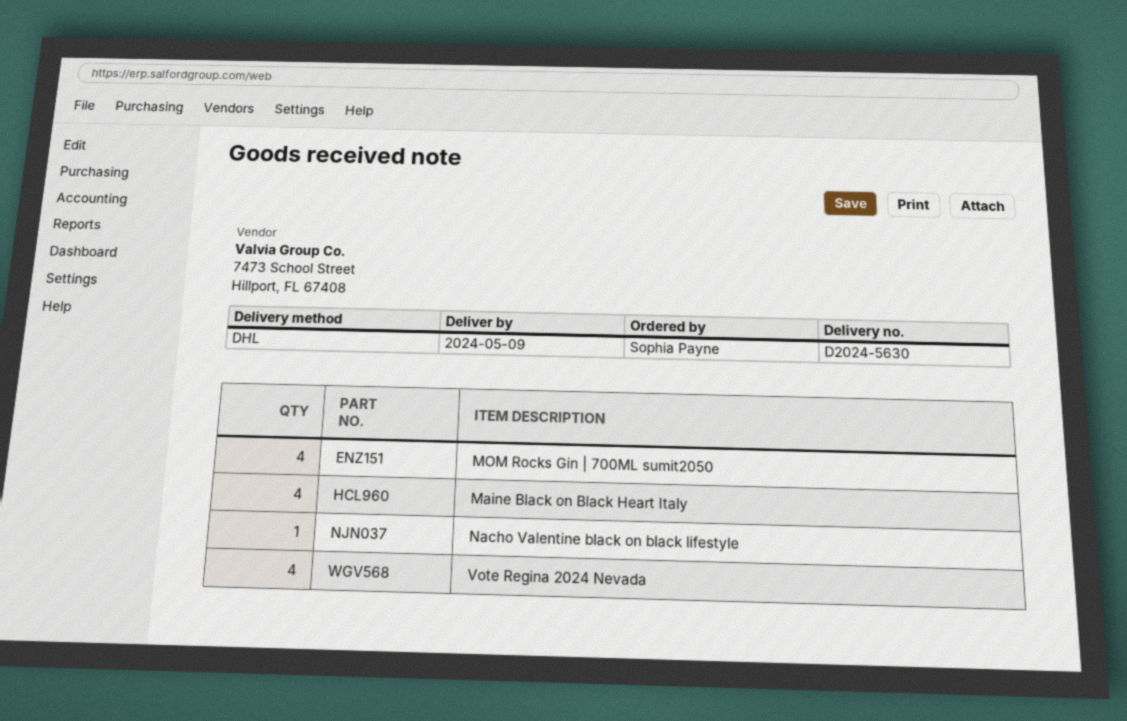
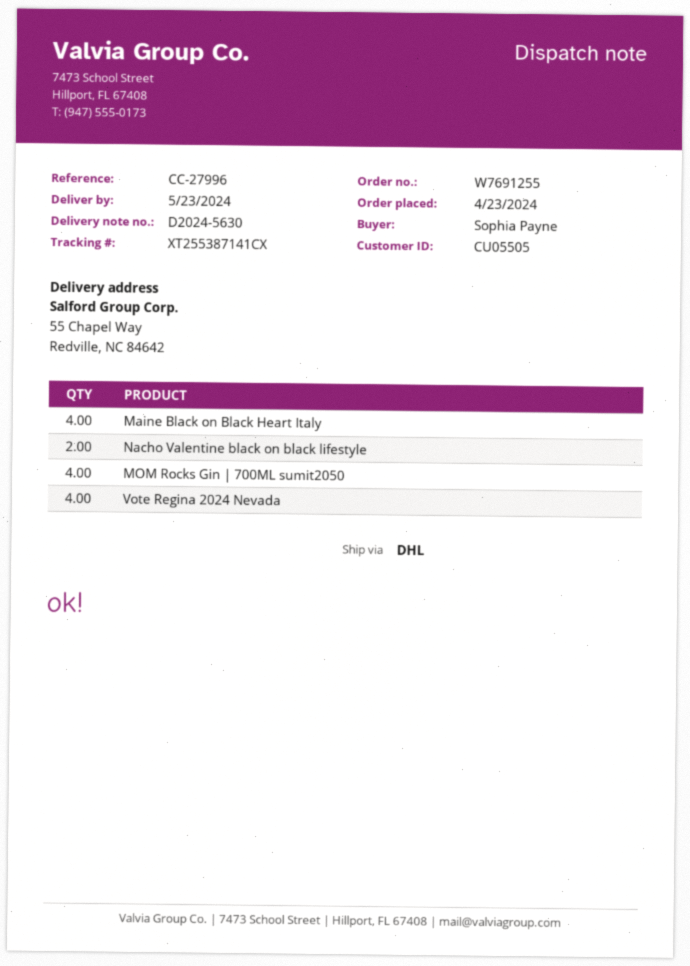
delivery date: 2024-05-09 -> 2024-05-23
Nacho Valentine black on black lifestyle: 1 -> 2

